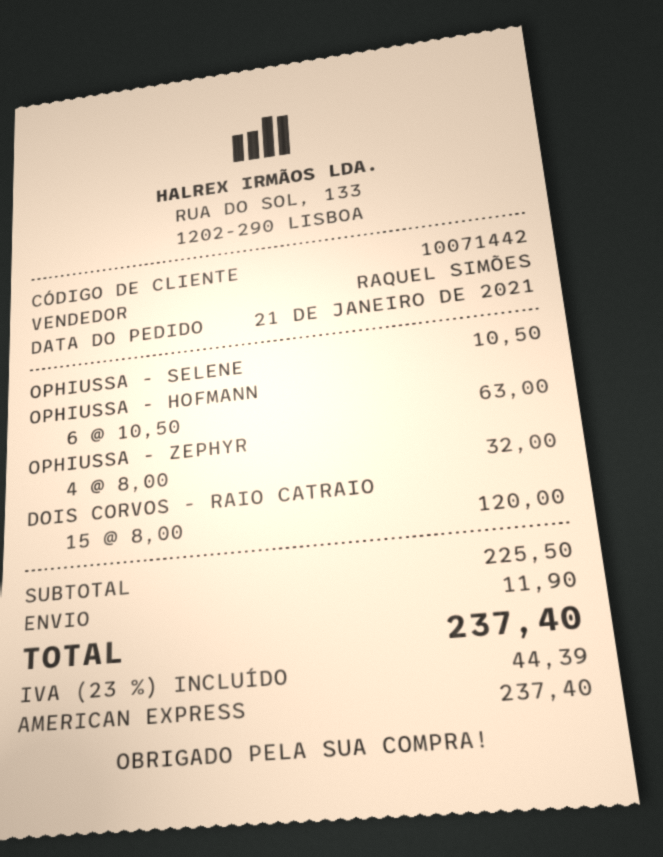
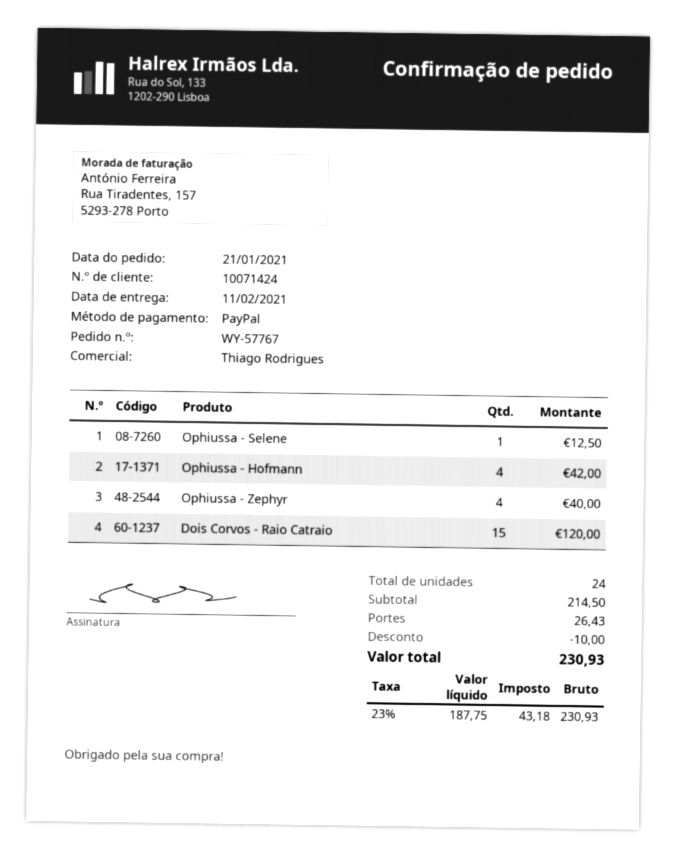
customer number: 10071442 -> 10071424
sales rep: RAQUEL SIMÕES -> Thiago Rodrigues
payment method: American Express -> PayPal
OPHIUSSA - SELENE: 1 for 10.50 -> 1 for 12.50
OPHIUSSA - HOFMANN: 6 for 63.00 -> 4 for 42.00
OPHIUSSA - ZEPHYR: 4 for 32.00 -> 4 for 40.00
subtotal: 225.50 -> 214.50
discount: none -> 10.00
shipping: 11.90 -> 26.43
tax: 23% = 44.39 -> 23% = 43.18
total: 237.40 -> 230.93

